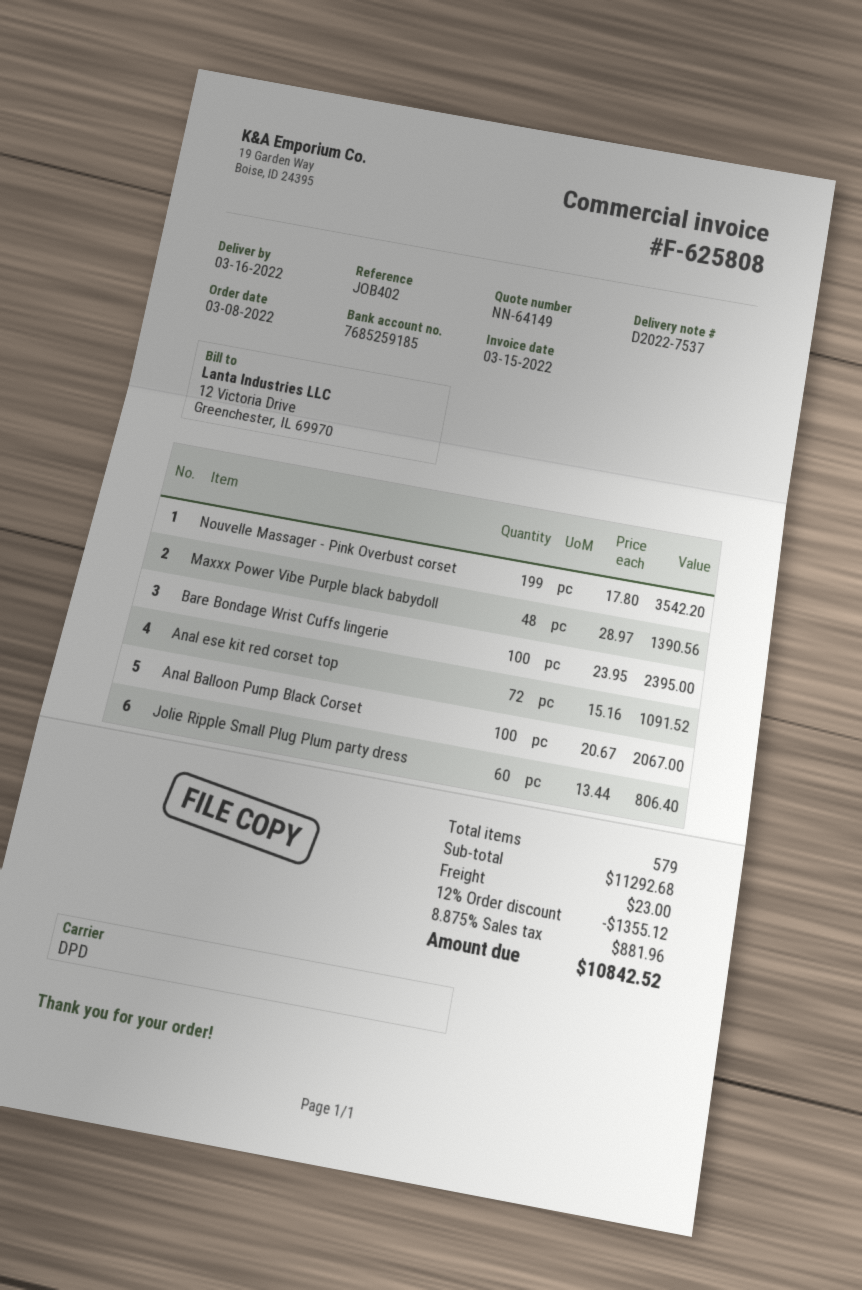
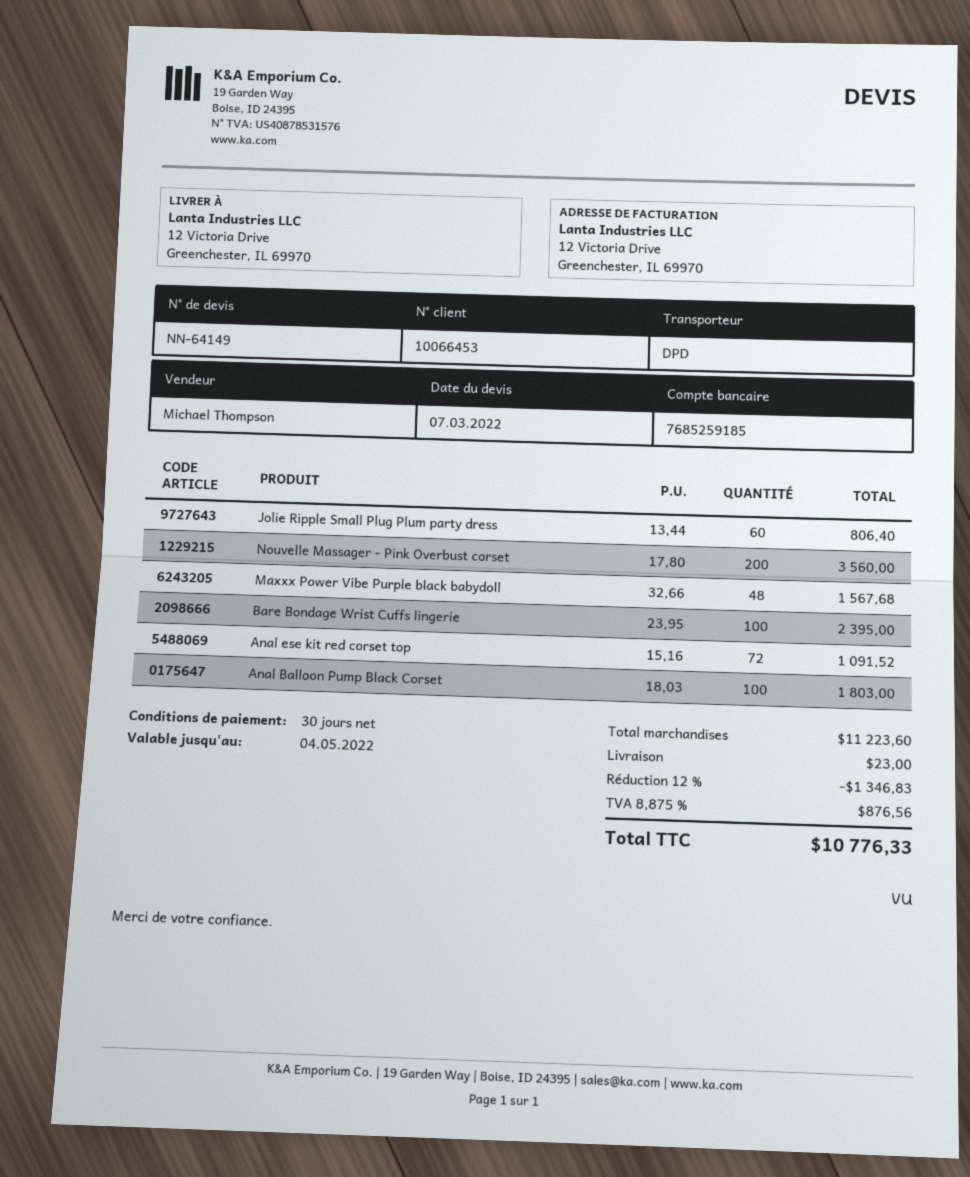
Nouvelle Massager - Pink Overbust corset: 199 x 17.80 = 3542.20 -> 200 x 17.80 = 3560.00
Maxxx Power Vibe Purple black babydoll: 48 x 28.97 = 1390.56 -> 48 x 32.66 = 1567.68
Anal Balloon Pump Black Corset: 100 x 20.67 = 2067.00 -> 100 x 18.03 = 1803.00
subtotal: 11292.68 -> 11223.60
discount: 12% = 1355.12 -> 12% = 1346.83
tax: 8.875% = 881.96 -> 8.875% = 876.56
total: 10842.52 -> 10776.33

